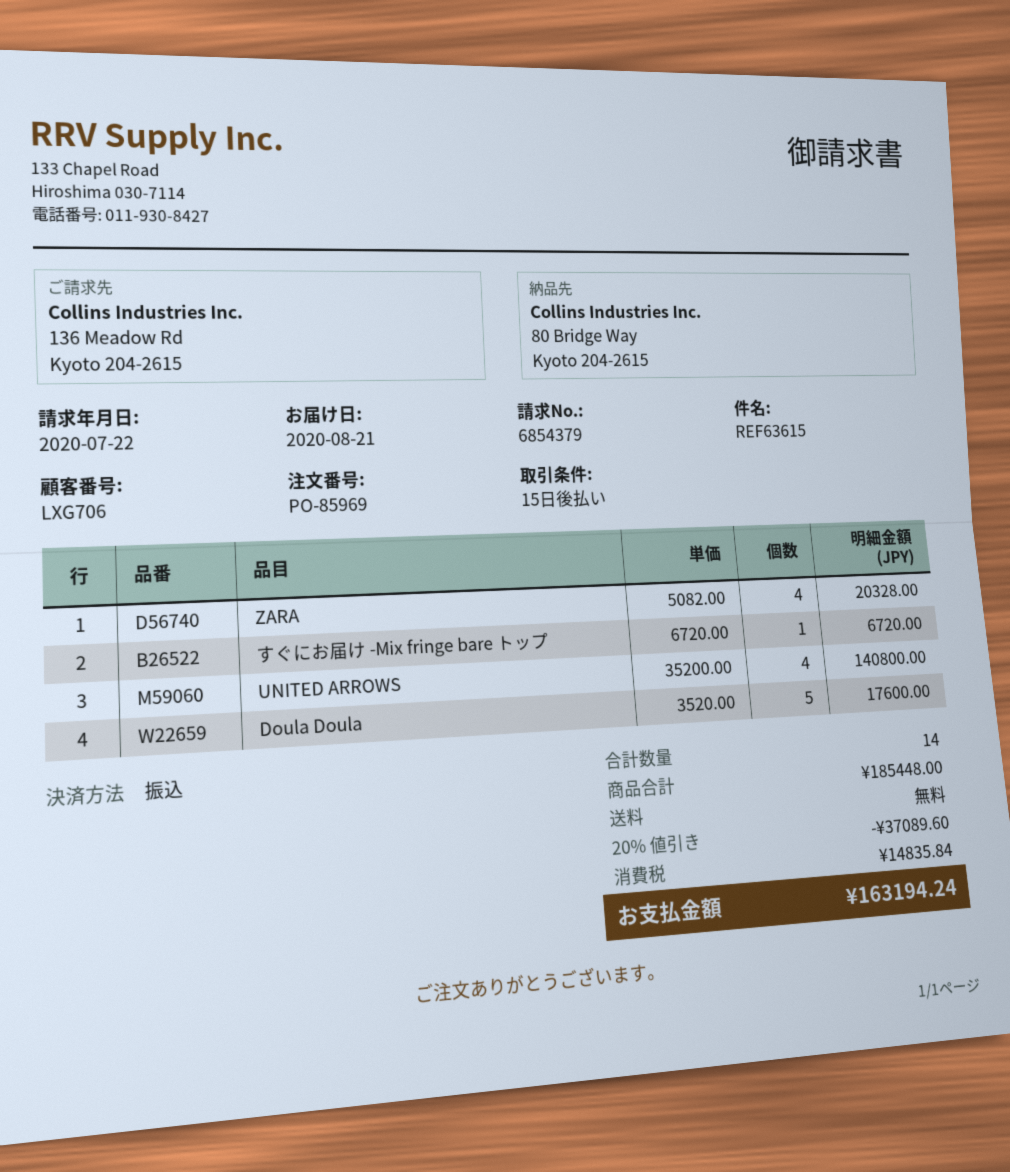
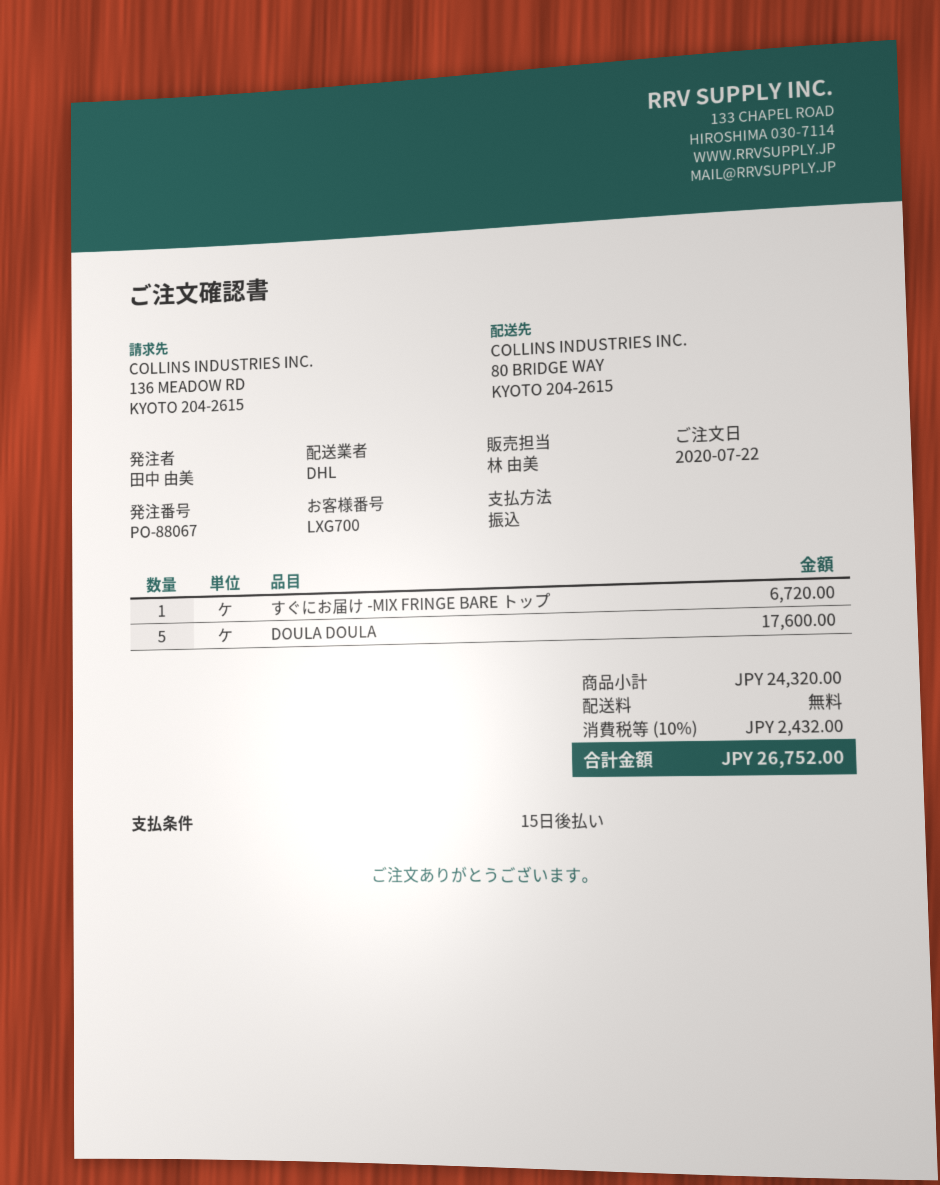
order number: PO-85969 -> PO-88067
customer number: LXG706 -> LXG700
ZARA: 4 for 20328.00 -> none
UNITED ARROWS: 4 for 140800.00 -> none
subtotal: 185448.00 -> 24320.00
discount: 20% = 37089.60 -> none
tax: 14835.84 -> 2432.00
total: 163194.24 -> 26752.00

